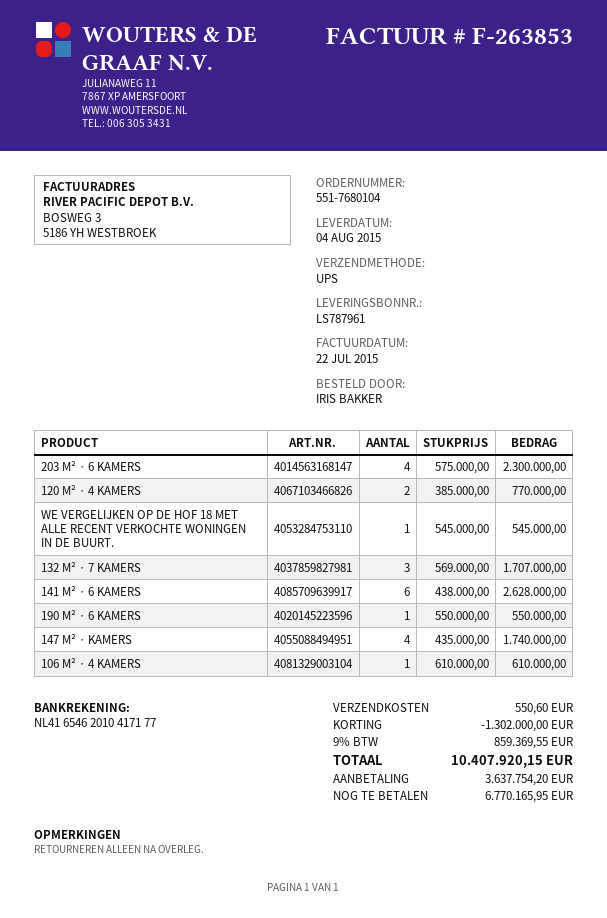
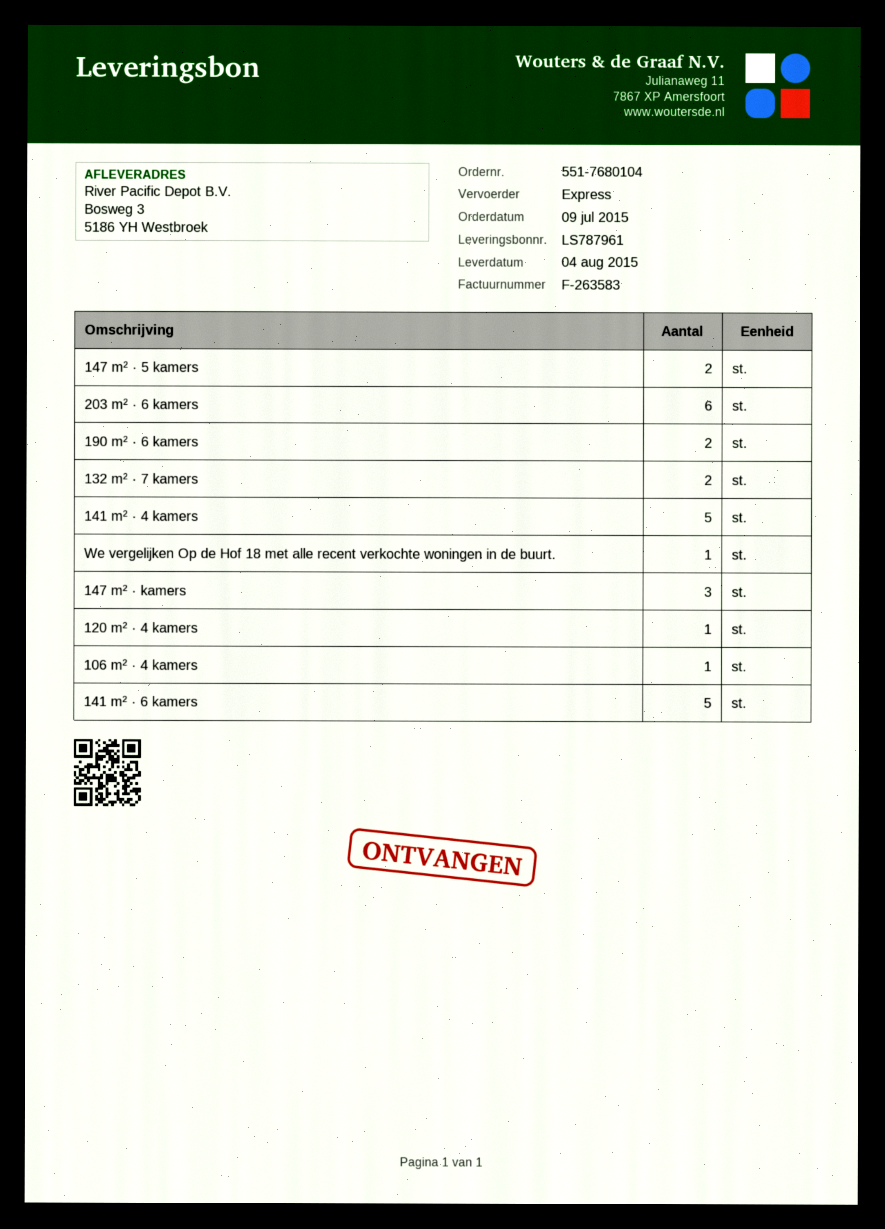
invoice number: F-263853 -> F-263583
shipping method: UPS -> express
203 M² · 6 KAMERS: 4 -> 6
120 M² · 4 KAMERS: 2 -> 1
132 M² · 7 KAMERS: 3 -> 2
141 M² · 6 KAMERS: 6 -> 5
190 M² · 6 KAMERS: 1 -> 2
147 M² · KAMERS: 4 -> 3
147 m² · 5 kamers: none -> 2
141 m² · 4 kamers: none -> 5

